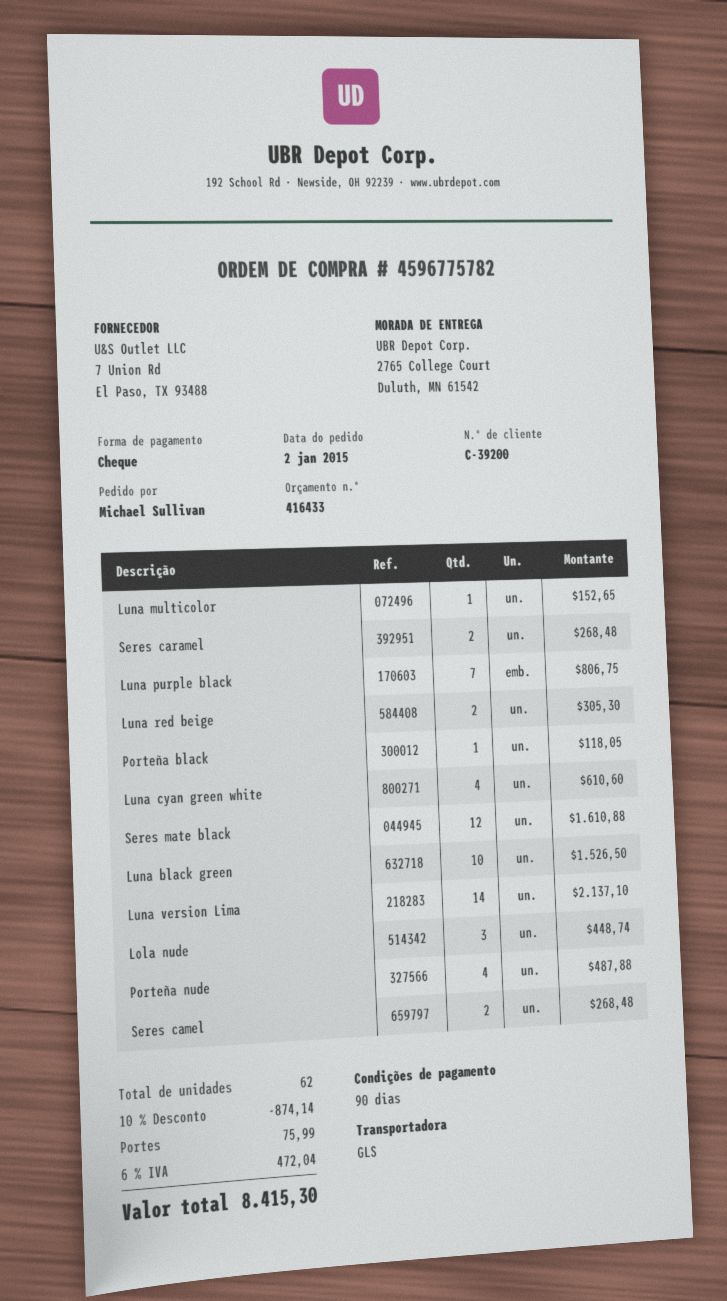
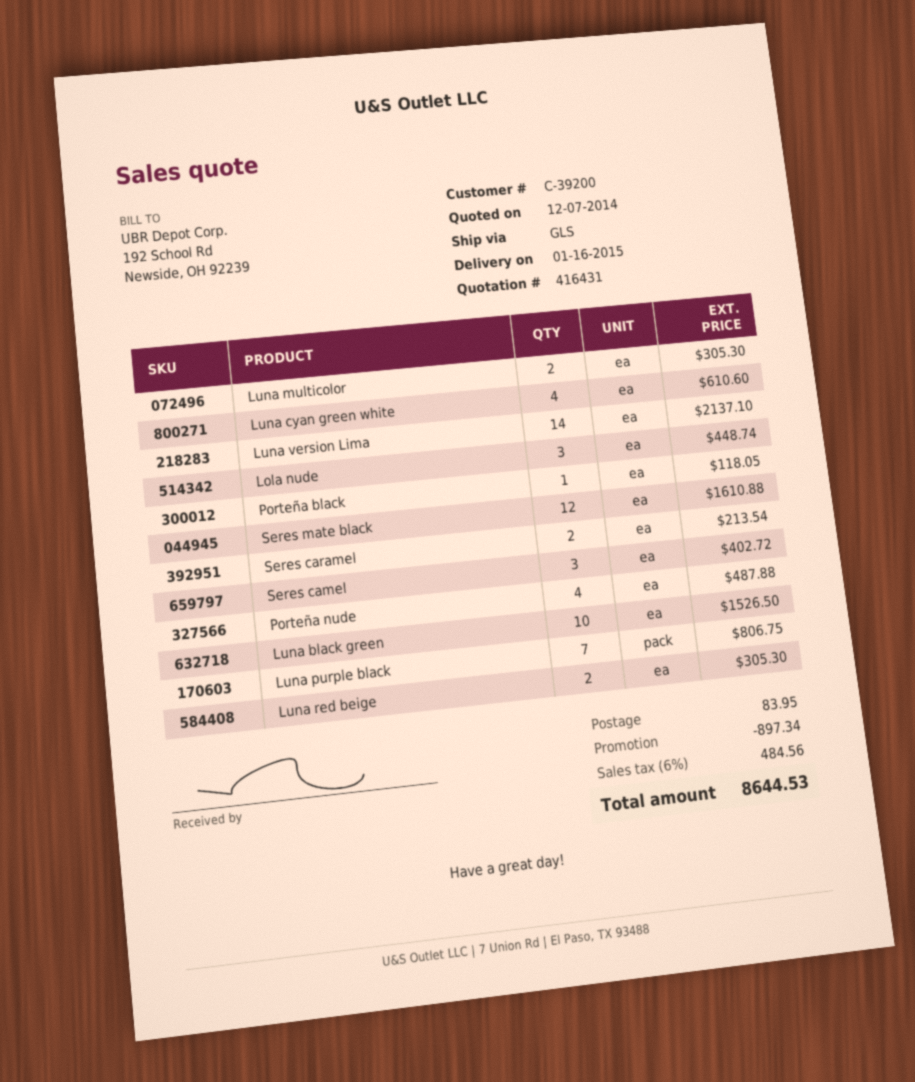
quote number: 416433 -> 416431
Luna multicolor: 1 for 152.65 -> 2 for 305.30
Seres caramel: 2 for 268.48 -> 2 for 213.54
Seres camel: 2 for 268.48 -> 3 for 402.72
discount: 874.14 -> 897.34
shipping: 75.99 -> 83.95
tax: 6% = 472.04 -> 6% = 484.56
total: 8415.30 -> 8644.53

